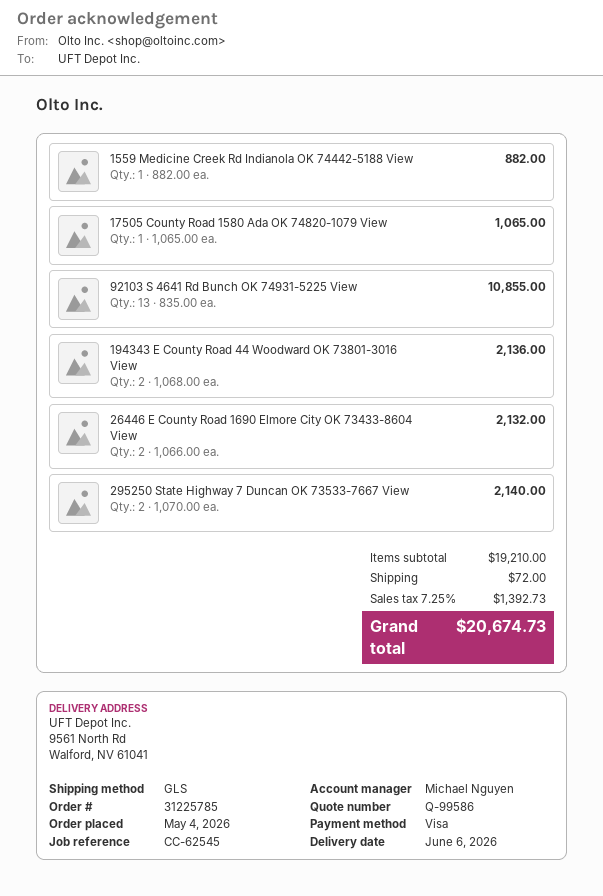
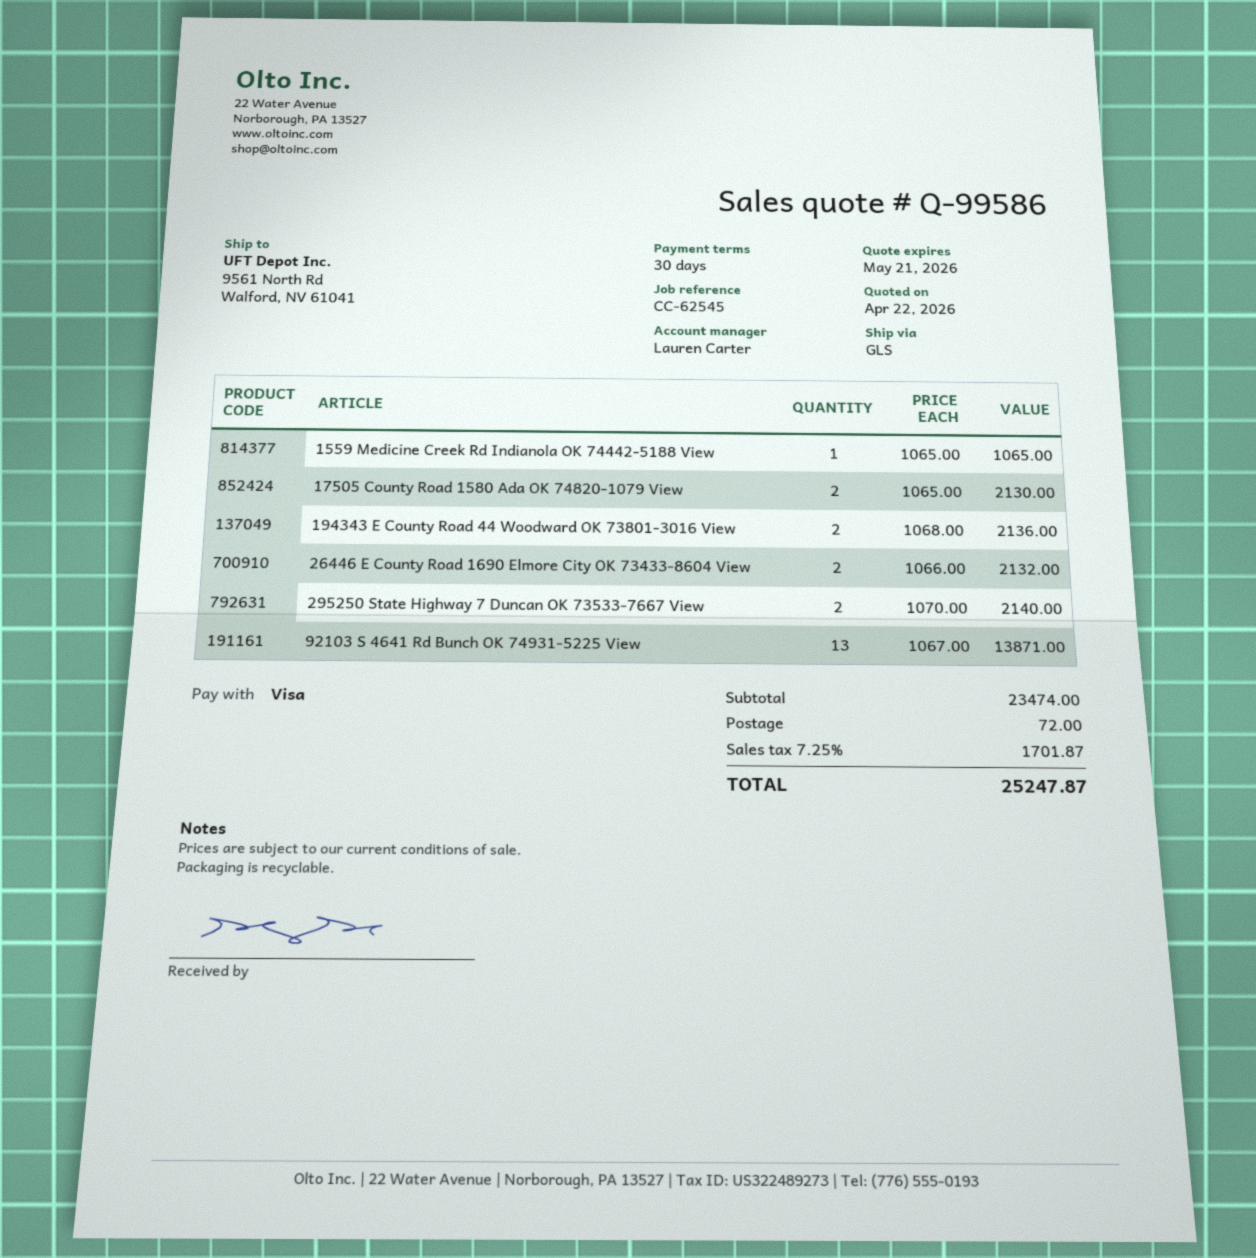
sales rep: Michael Nguyen -> Lauren Carter
1559 Medicine Creek Rd Indianola OK 74442-5188 View: 1 x 882.00 = 882.00 -> 1 x 1065.00 = 1065.00
17505 County Road 1580 Ada OK 74820-1079 View: 1 x 1065.00 = 1065.00 -> 2 x 1065.00 = 2130.00
92103 S 4641 Rd Bunch OK 74931-5225 View: 13 x 835.00 = 10855.00 -> 13 x 1067.00 = 13871.00
subtotal: 19210.00 -> 23474.00
tax: 7.25% = 1392.73 -> 7.25% = 1701.87
total: 20674.73 -> 25247.87

